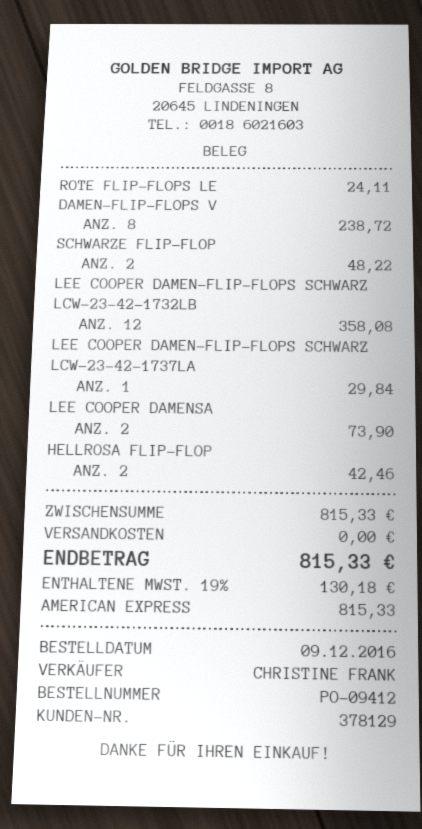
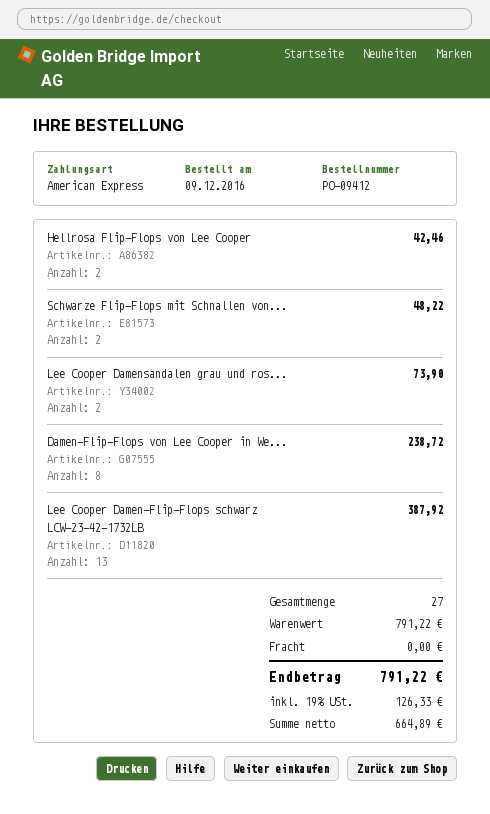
ROTE FLIP-FLOPS LE: 1 for 24.11 -> none
LEE COOPER DAMEN-FLIP-FLOPS SCHWARZ LCW-23-42-1732LB: 12 for 358.08 -> 13 for 387.92
LEE COOPER DAMEN-FLIP-FLOPS SCHWARZ LCW-23-42-1737LA: 1 for 29.84 -> none
subtotal: 815.33 -> 791.22
tax: 19% = 130.18 -> 19% = 126.33
total: 815.33 -> 791.22

